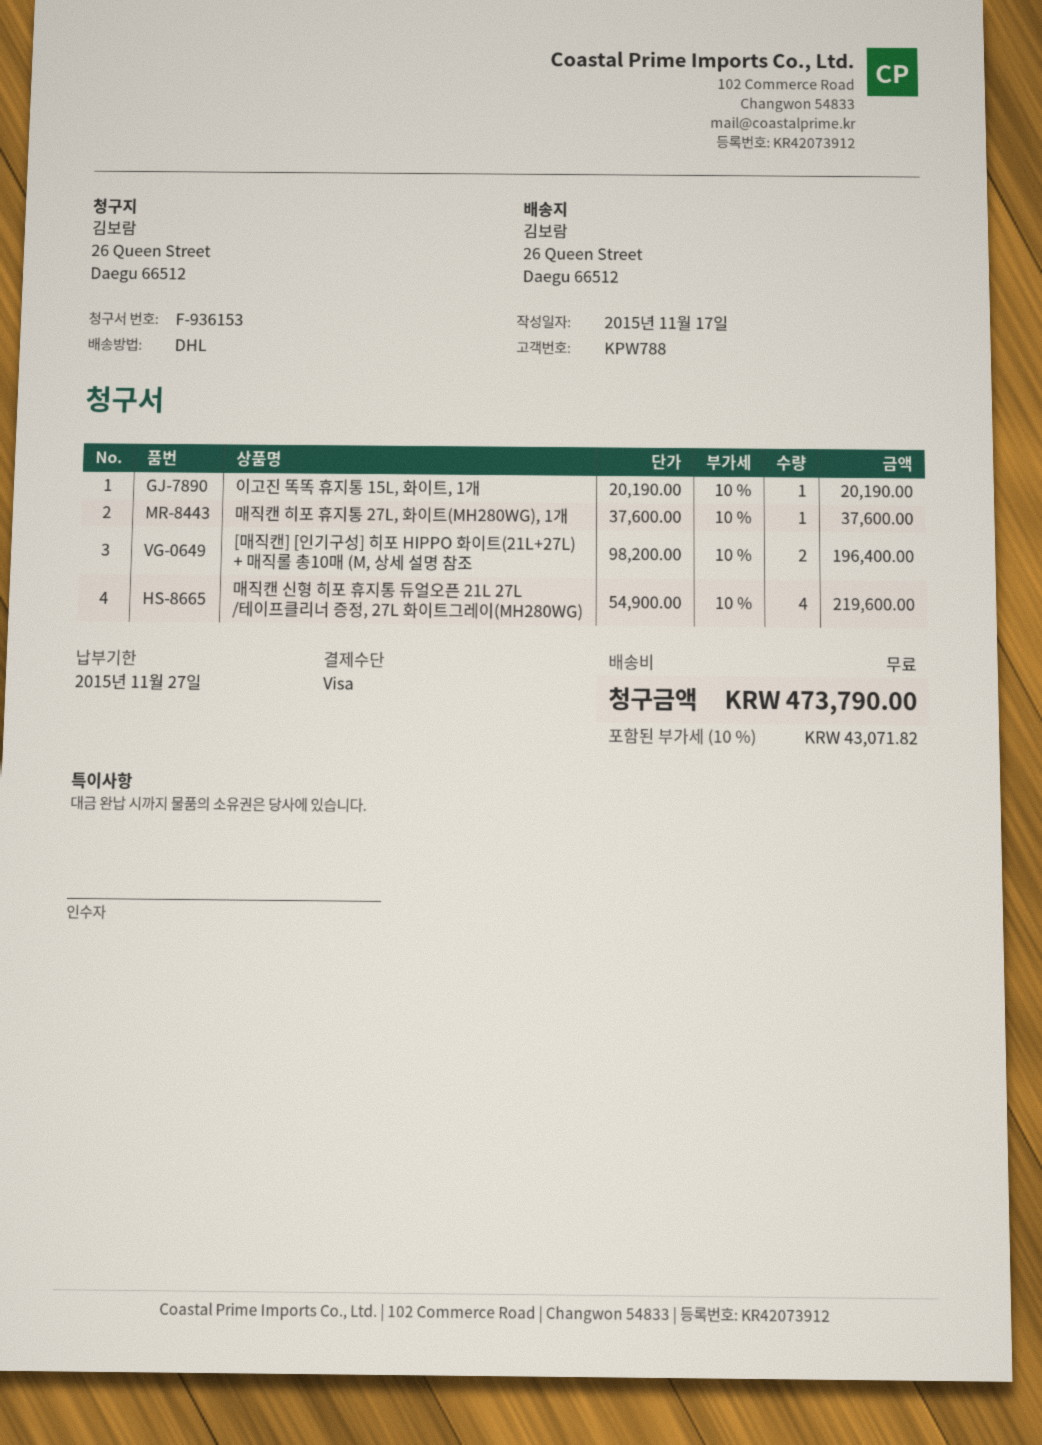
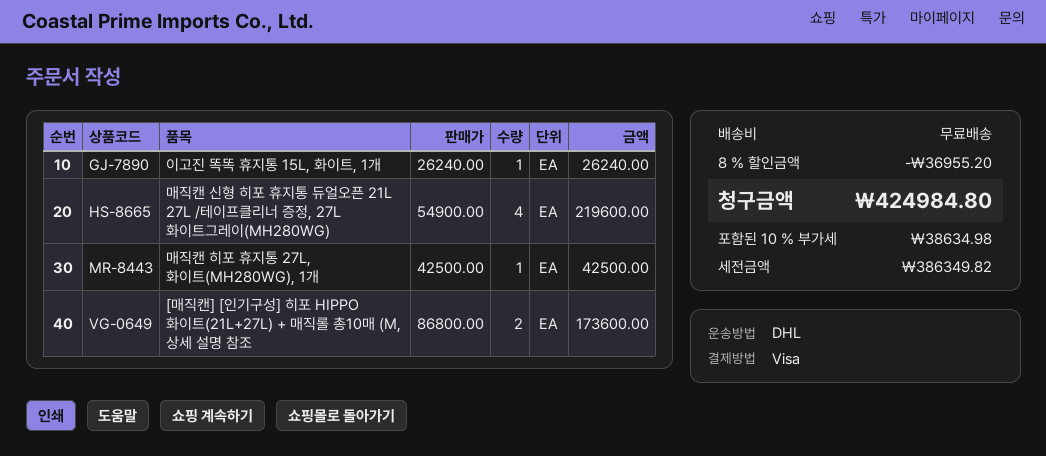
이고진 똑똑 휴지통 15L, 화이트, 1개: 1 x 20190.00 = 20190.00 -> 1 x 26240.00 = 26240.00
매직캔 히포 휴지통 27L, 화이트(MH280WG), 1개: 1 x 37600.00 = 37600.00 -> 1 x 42500.00 = 42500.00
[매직캔] [인기구성] 히포 HIPPO 화이트(21L+27L) + 매직롤 총10매 (M, 상세 설명 참조: 2 x 98200.00 = 196400.00 -> 2 x 86800.00 = 173600.00
discount: none -> 8% = 36955.20
tax: 10% = 43071.82 -> 10% = 38634.98
total: 473790.00 -> 424984.80

